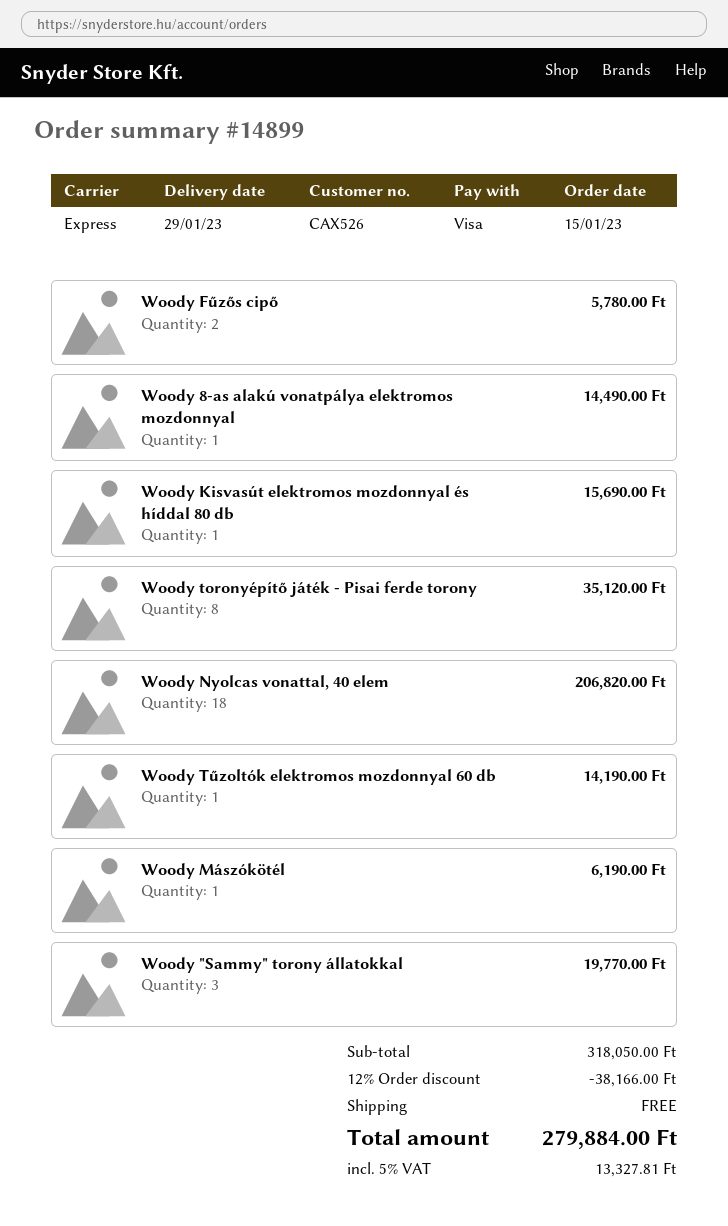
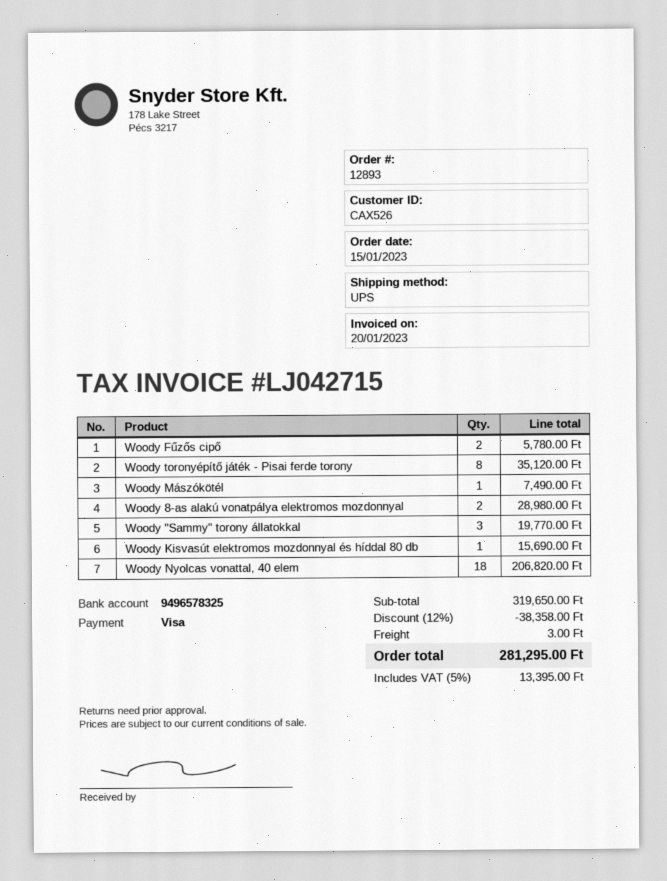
order number: 14899 -> 12893
shipping method: express -> UPS
Woody 8-as alakú vonatpálya elektromos mozdonnyal: 1 for 14490.00 -> 2 for 28980.00
Woody Tűzoltók elektromos mozdonnyal 60 db: 1 for 14190.00 -> none
Woody Mászókötél: 1 for 6190.00 -> 1 for 7490.00
subtotal: 318050.00 -> 319650.00
discount: 12% = 38166.00 -> 12% = 38358.00
shipping: 0.00 -> 3.00
tax: 5% = 13327.81 -> 5% = 13395.00
total: 279884.00 -> 281295.00

